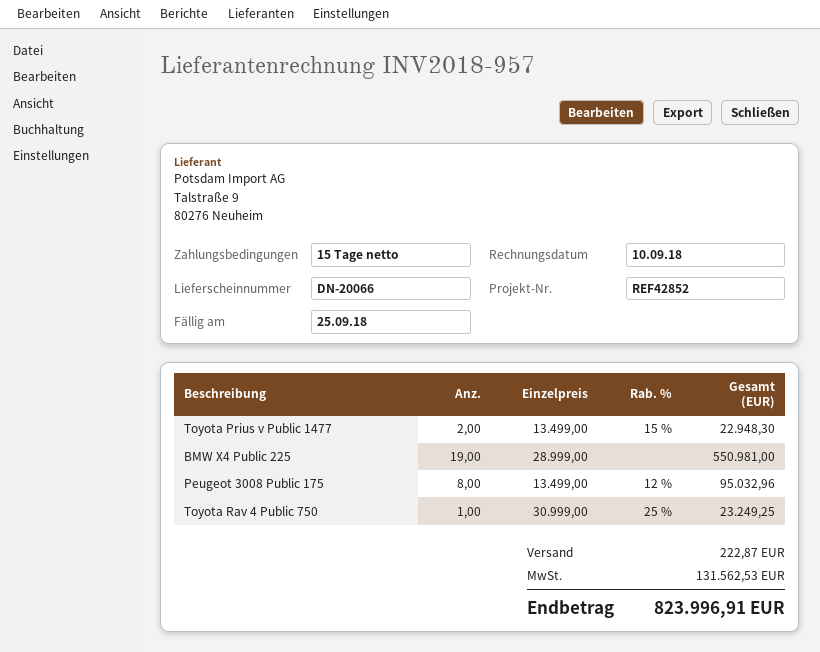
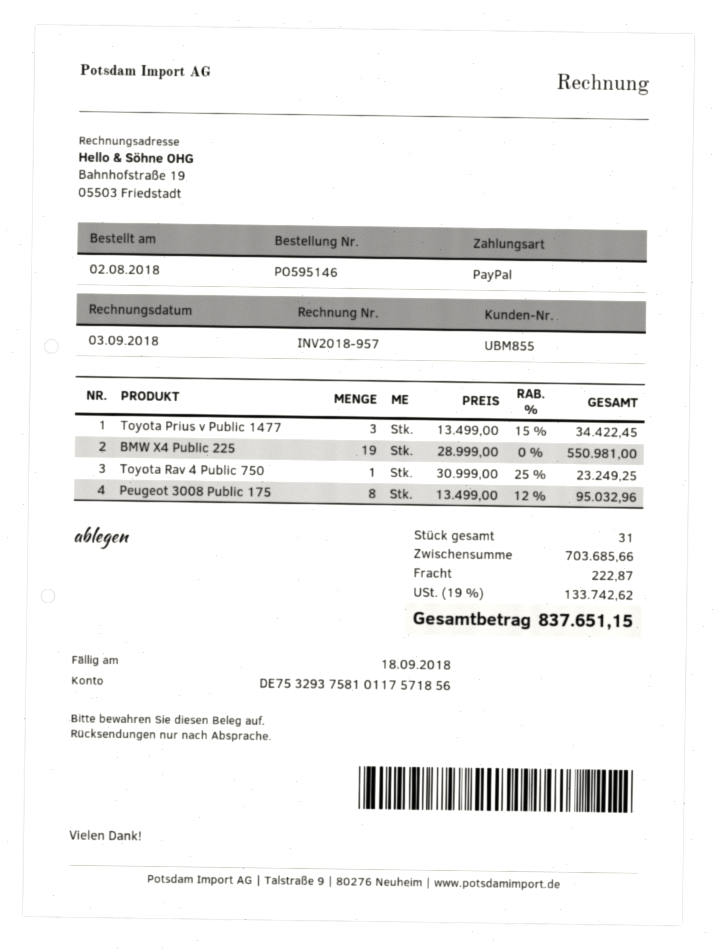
invoice date: 2018-09-10 -> 2018-09-03
due date: 2018-09-25 -> 2018-09-18
Toyota Prius v Public 1477: 2 x 13499.00 - 15% = 22948.30 -> 3 x 13499.00 - 15% = 34422.45
tax: 131562.53 -> 133742.62
total: 823996.91 -> 837651.15

